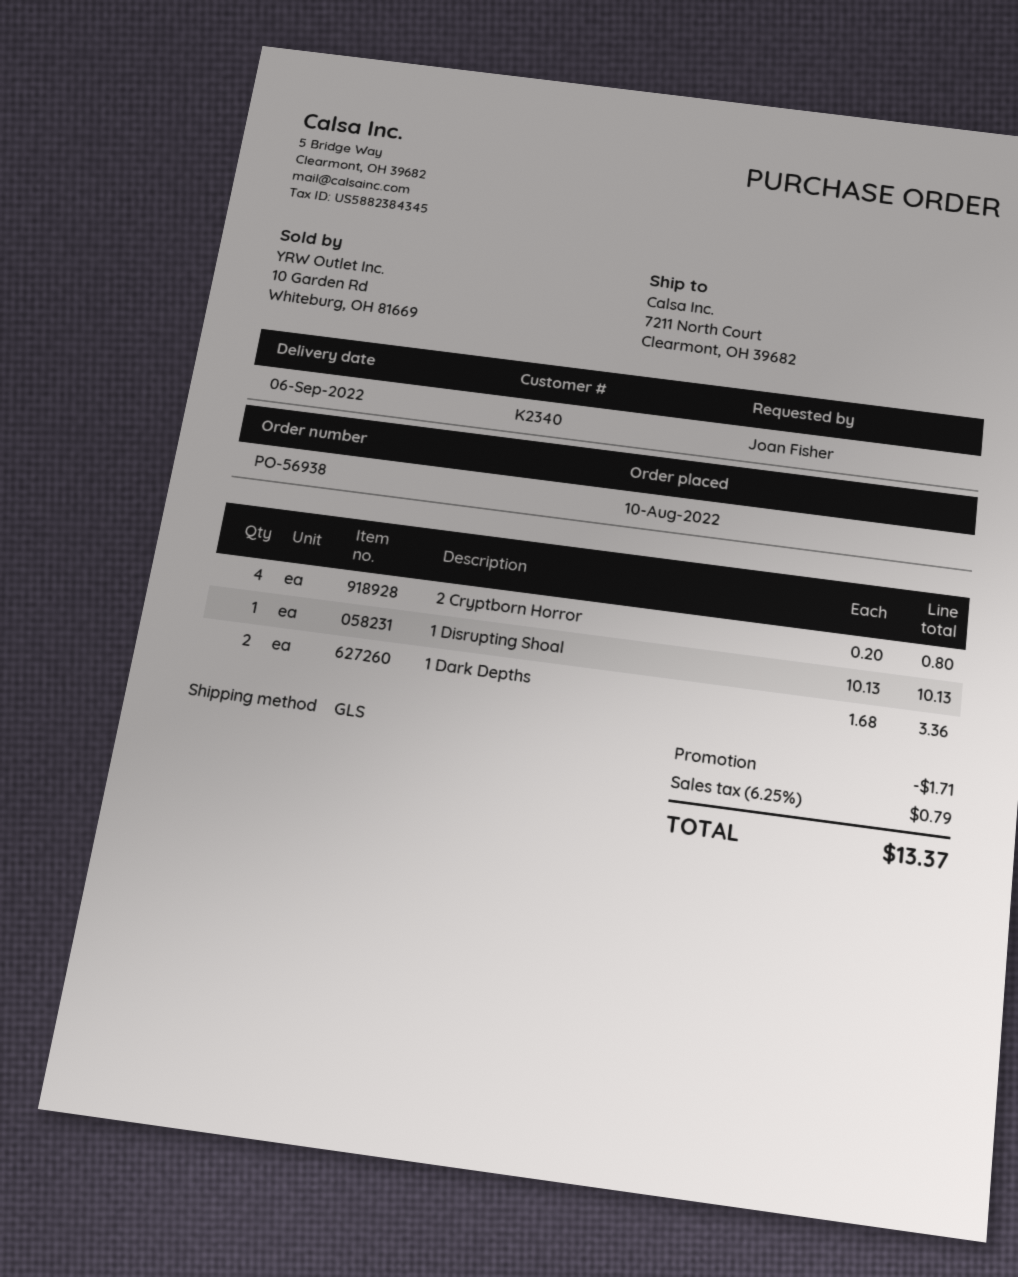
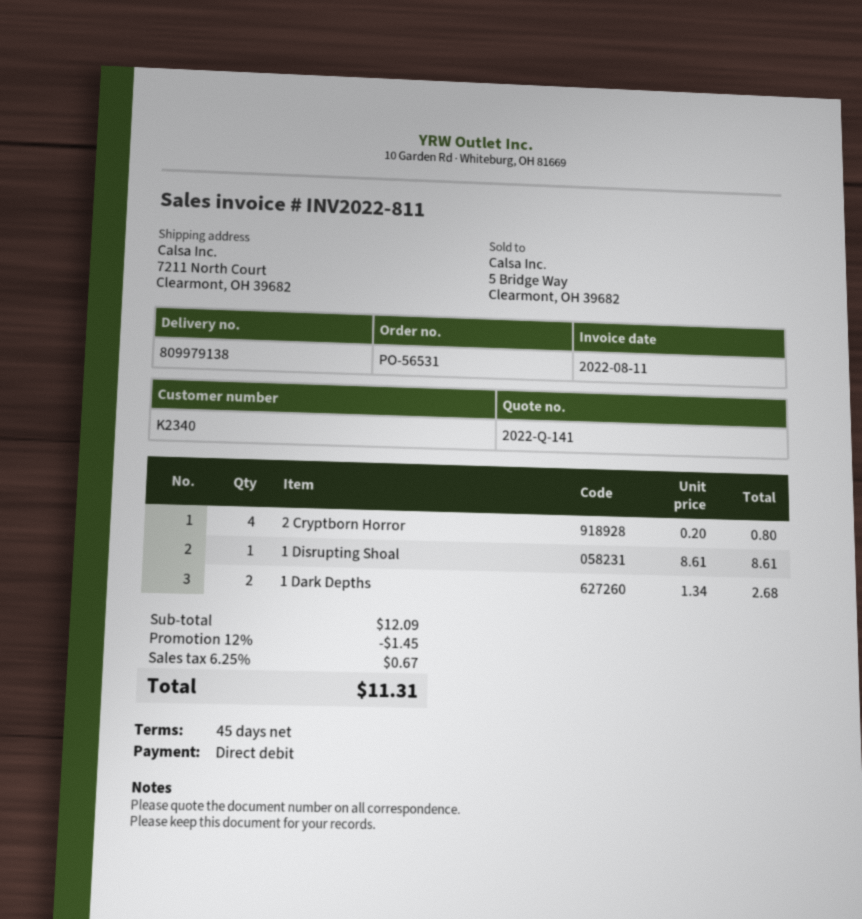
order number: PO-56938 -> PO-56531
1 Disrupting Shoal: 1 x 10.13 = 10.13 -> 1 x 8.61 = 8.61
1 Dark Depths: 2 x 1.68 = 3.36 -> 2 x 1.34 = 2.68
discount: 1.71 -> 1.45
tax: 6.25% = 0.79 -> 6.25% = 0.67
total: 13.37 -> 11.31

